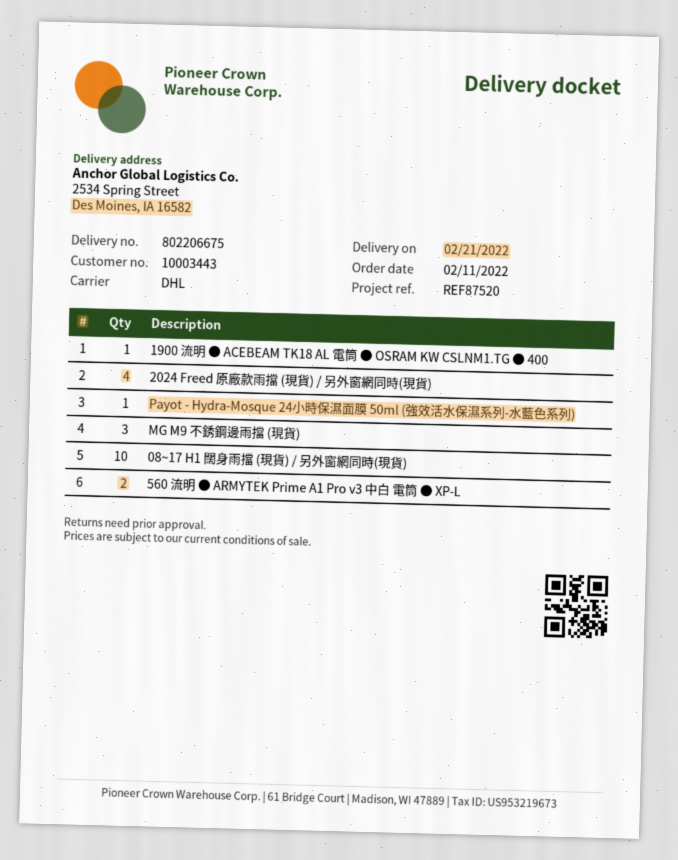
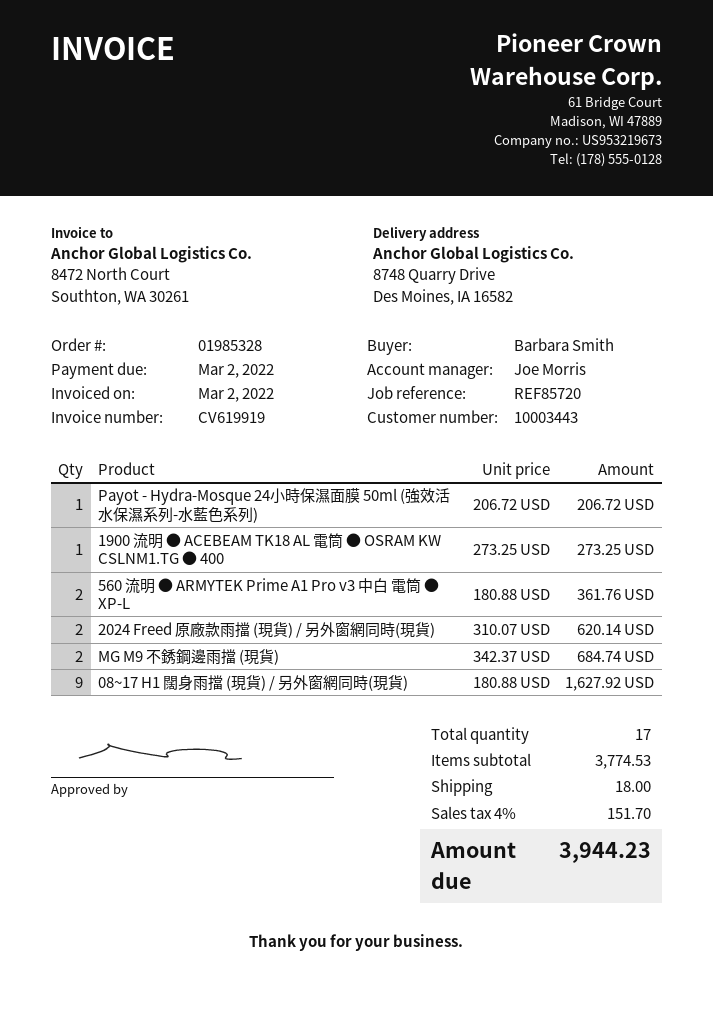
reference: REF87520 -> REF85720
ship to: 2534 Spring Street, Des Moines, IA 16582 -> 8748 Quarry Drive, Des Moines, IA 16582
2024 Freed 原廠款雨擋 (現貨) / 另外窗網同時(現貨): 4 -> 2
MG M9 不銹鋼邊雨擋 (現貨): 3 -> 2
08~17 H1 闊身雨擋 (現貨) / 另外窗網同時(現貨): 10 -> 9

